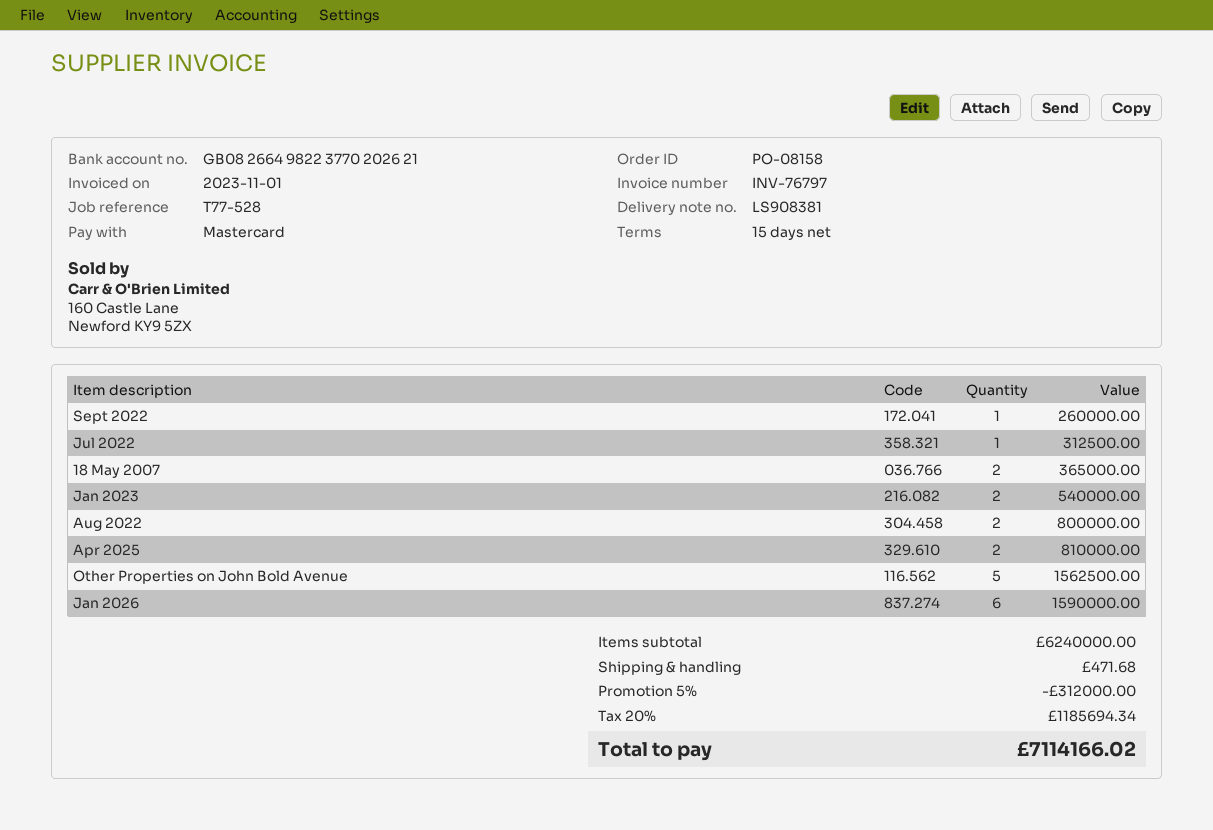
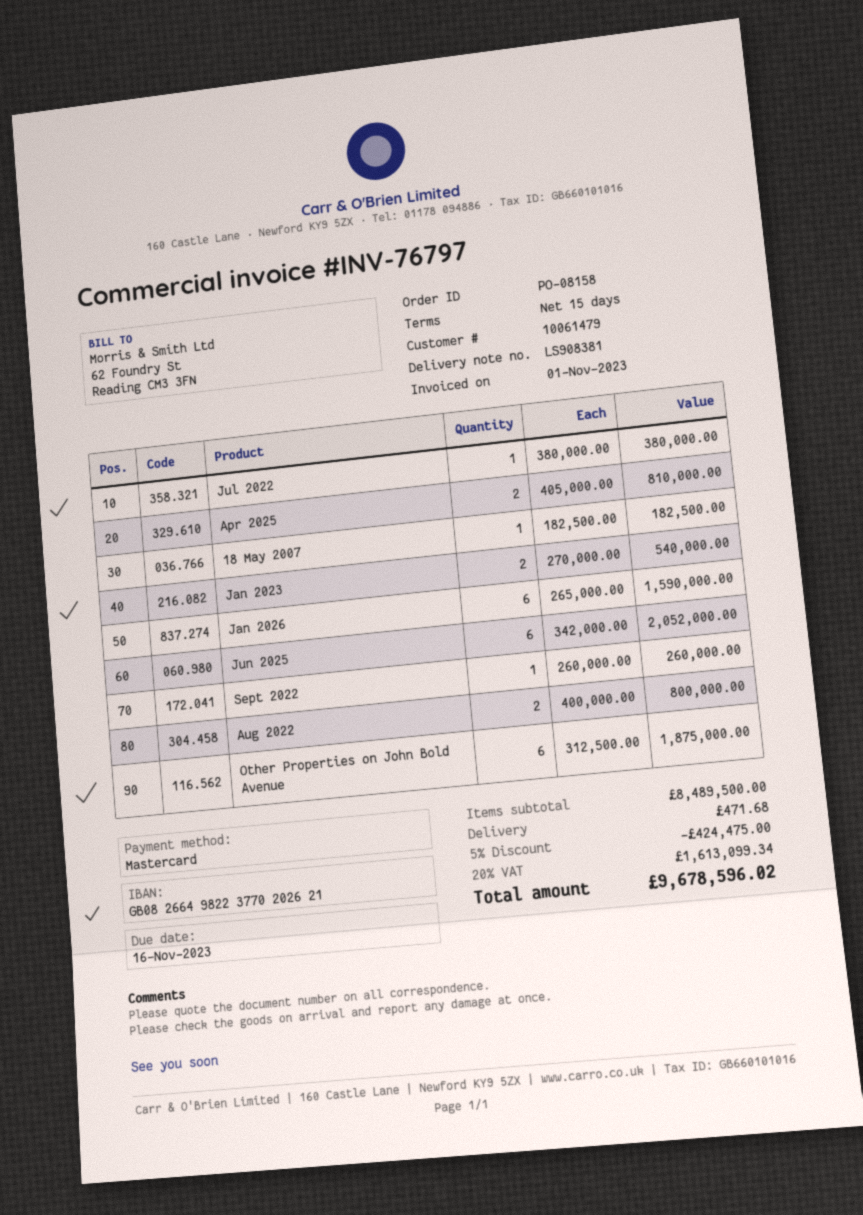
Jul 2022: 1 for 312500.00 -> 1 for 380000.00
18 May 2007: 2 for 365000.00 -> 1 for 182500.00
Other Properties on John Bold Avenue: 5 for 1562500.00 -> 6 for 1875000.00
Jun 2025: none -> 6 for 2052000.00
subtotal: 6240000.00 -> 8489500.00
discount: 5% = 312000.00 -> 5% = 424475.00
tax: 20% = 1185694.34 -> 20% = 1613099.34
total: 7114166.02 -> 9678596.02

